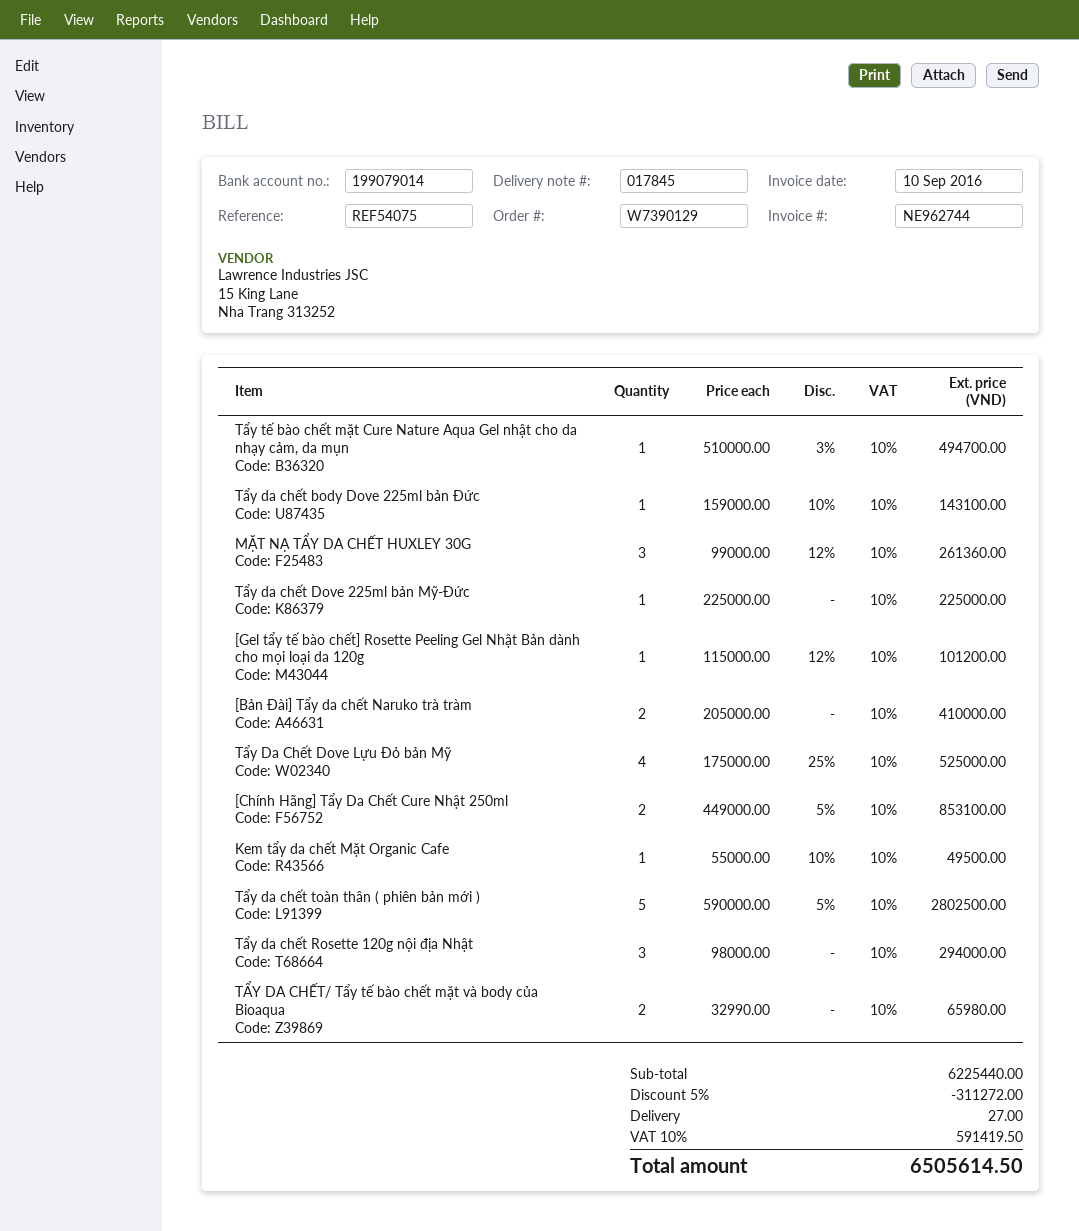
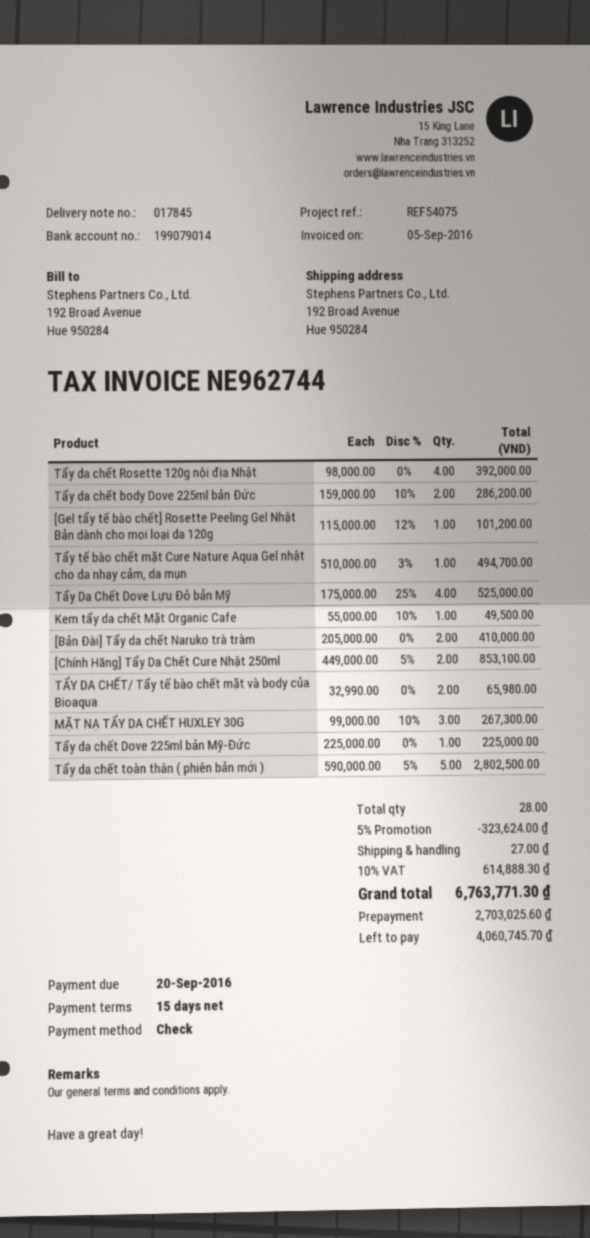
invoice date: 2016-09-10 -> 2016-09-05
Tẩy da chết body Dove 225ml bản Đức: 1 x 159000.00 - 10% = 143100.00 -> 2 x 159000.00 - 10% = 286200.00
MẶT NẠ TẨY DA CHẾT HUXLEY 30G: 3 x 99000.00 - 12% = 261360.00 -> 3 x 99000.00 - 10% = 267300.00
Tẩy da chết Rosette 120g nội địa Nhật: 3 x 98000.00 = 294000.00 -> 4 x 98000.00 = 392000.00
discount: 5% = 311272.00 -> 5% = 323624.00
tax: 10% = 591419.50 -> 10% = 614888.30
total: 6505614.50 -> 6763771.30

